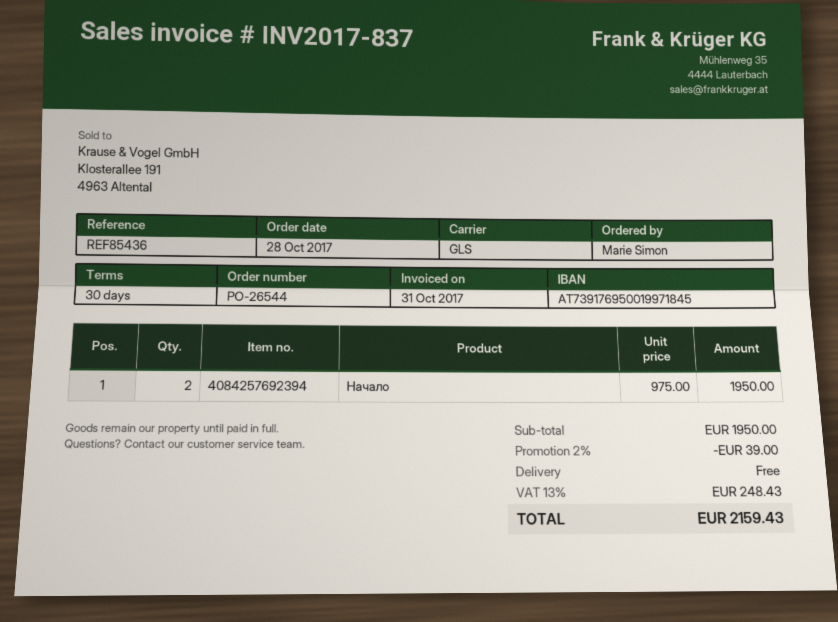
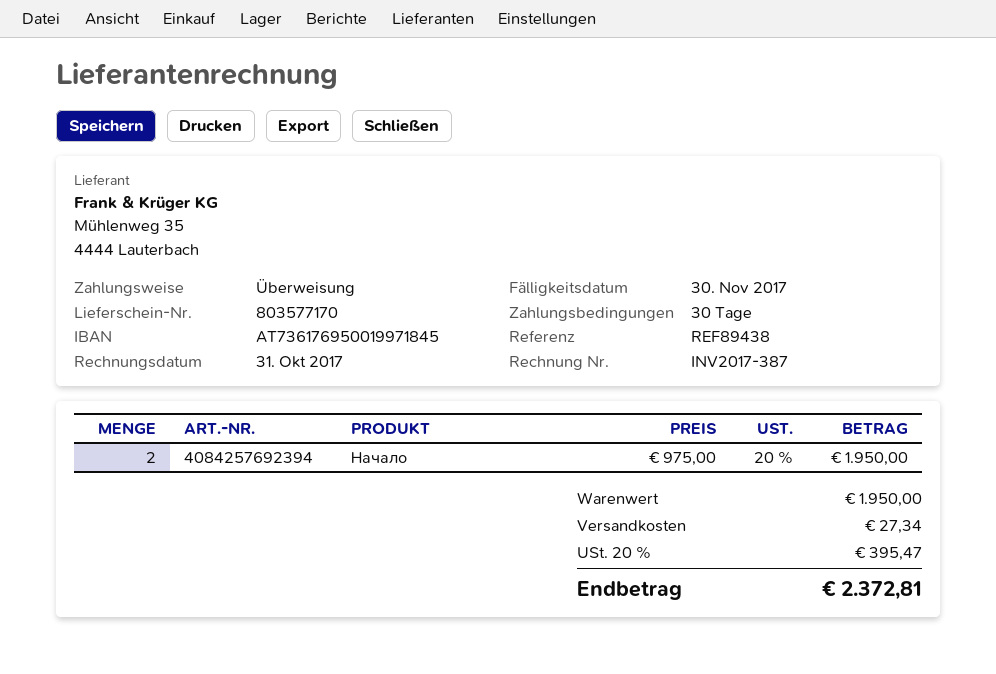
invoice number: INV2017-837 -> INV2017-387
reference: REF85436 -> REF89438
bank account: AT739176950019971845 -> AT736176950019971845
discount: 2% = 39.00 -> none
shipping: 0.00 -> 27.34
tax: 13% = 248.43 -> 20% = 395.47
total: 2159.43 -> 2372.81

